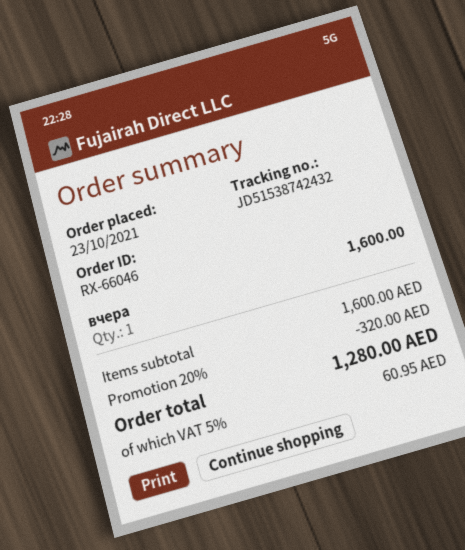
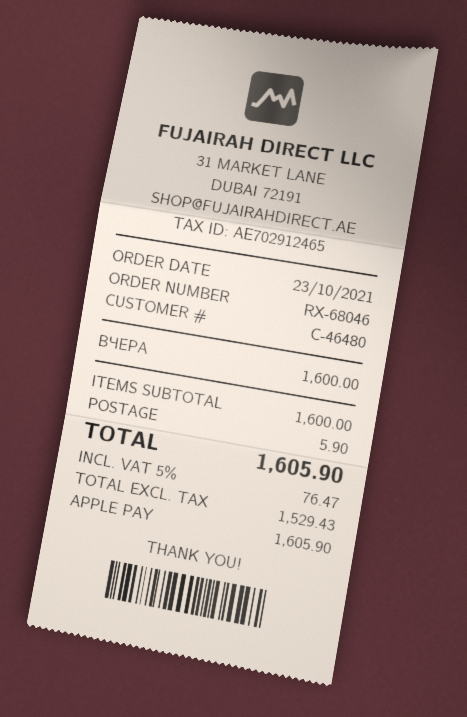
order number: RX-66046 -> RX-68046
discount: 20% = 320.00 -> none
shipping: none -> 5.90
tax: 5% = 60.95 -> 5% = 76.47
total: 1280.00 -> 1605.90

